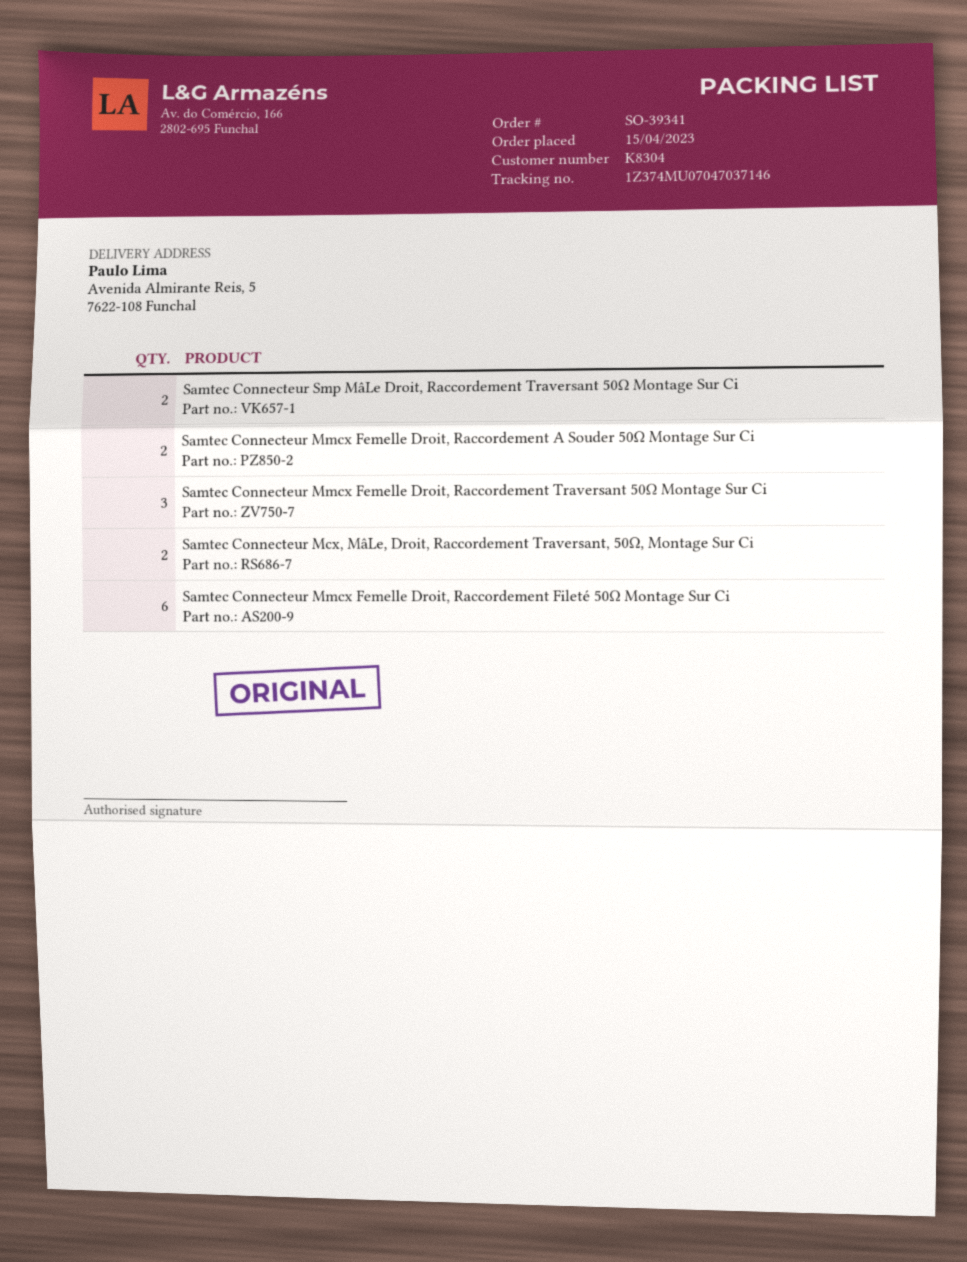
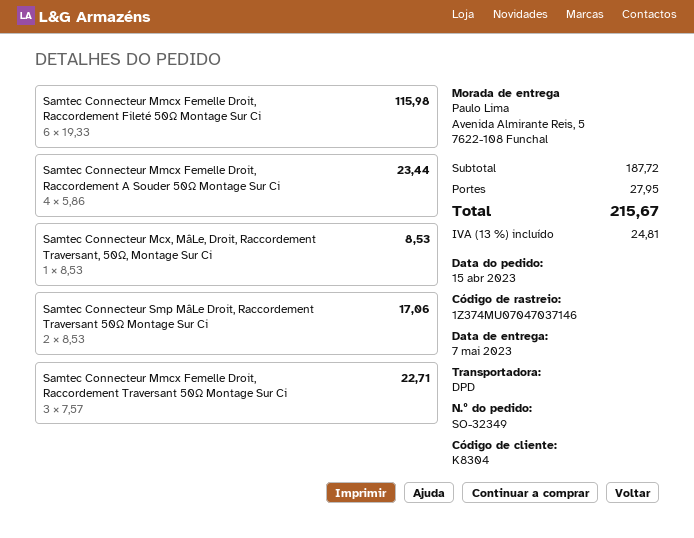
order number: SO-39341 -> SO-32349
Samtec Connecteur Mmcx Femelle Droit, Raccordement A Souder 50Ω Montage Sur Ci: 2 -> 4
Samtec Connecteur Mcx, MâLe, Droit, Raccordement Traversant, 50Ω, Montage Sur Ci: 2 -> 1

